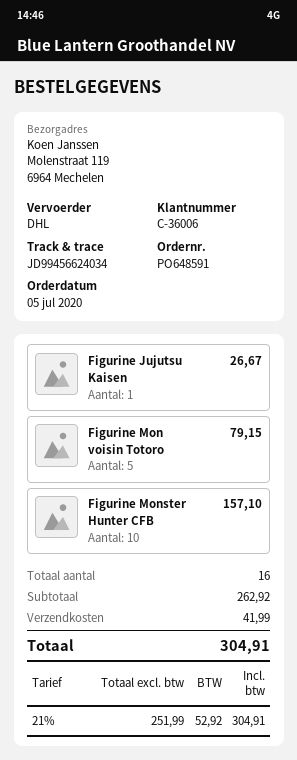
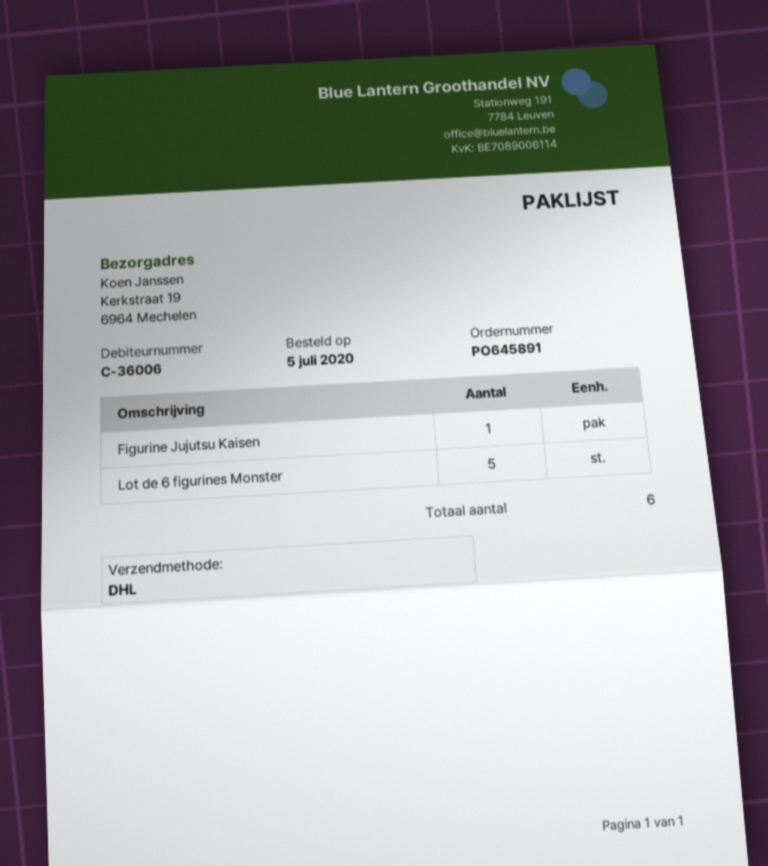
order number: PO648591 -> PO645891
ship to: Molenstraat 119, 6964 Mechelen -> Kerkstraat 19, 6964 Mechelen
Figurine Mon voisin Totoro: 5 -> none
Figurine Monster Hunter CFB: 10 -> none
Lot de 6 figurines Monster: none -> 5
total quantity: 16 -> 6

